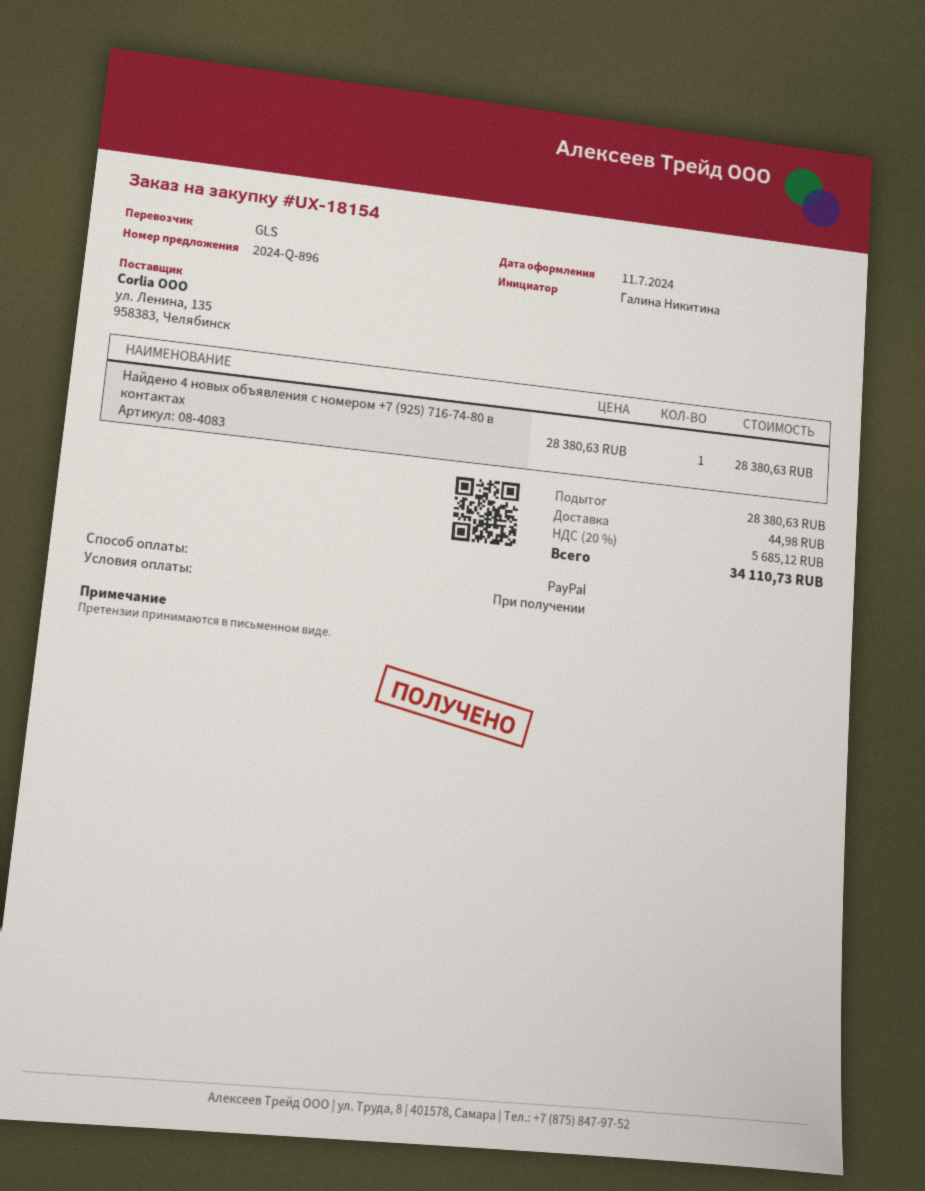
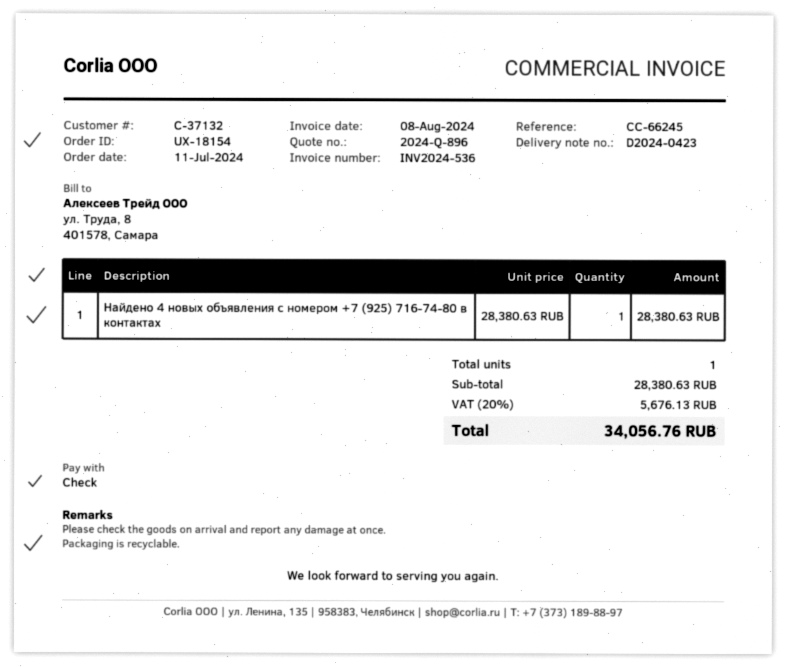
payment method: PayPal -> cheque
shipping: 44.98 -> none
tax: 20% = 5685.12 -> 20% = 5676.13
total: 34110.73 -> 34056.76

